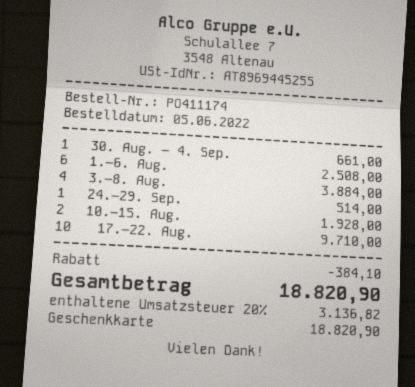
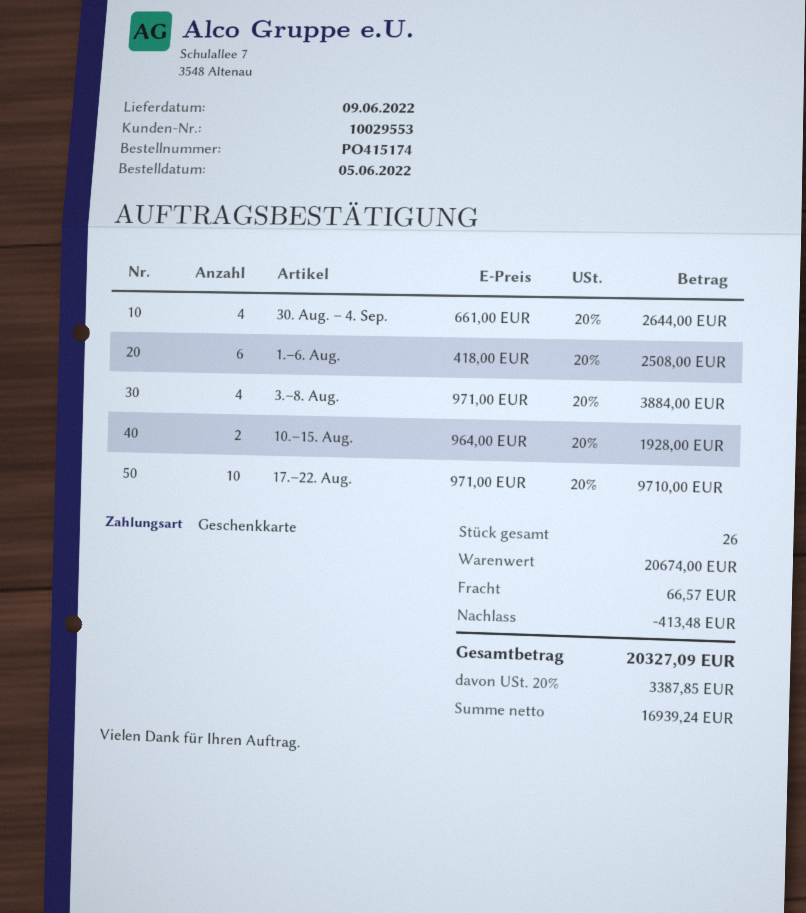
order number: PO411174 -> PO415174
30. Aug. – 4. Sep.: 1 for 661.00 -> 4 for 2644.00
24.–29. Sep.: 1 for 514.00 -> none
discount: 384.10 -> 413.48
shipping: none -> 66.57
tax: 20% = 3136.82 -> 20% = 3387.85
total: 18820.90 -> 20327.09

